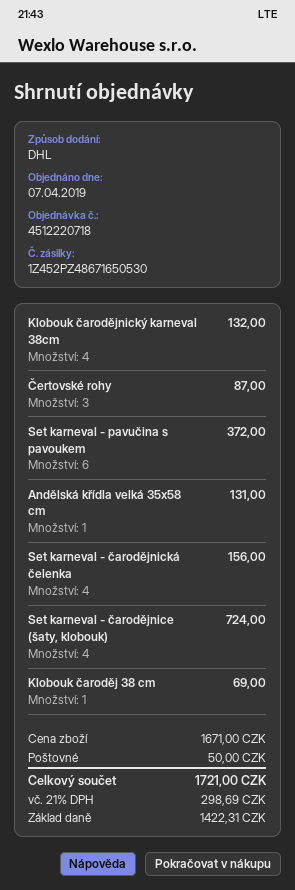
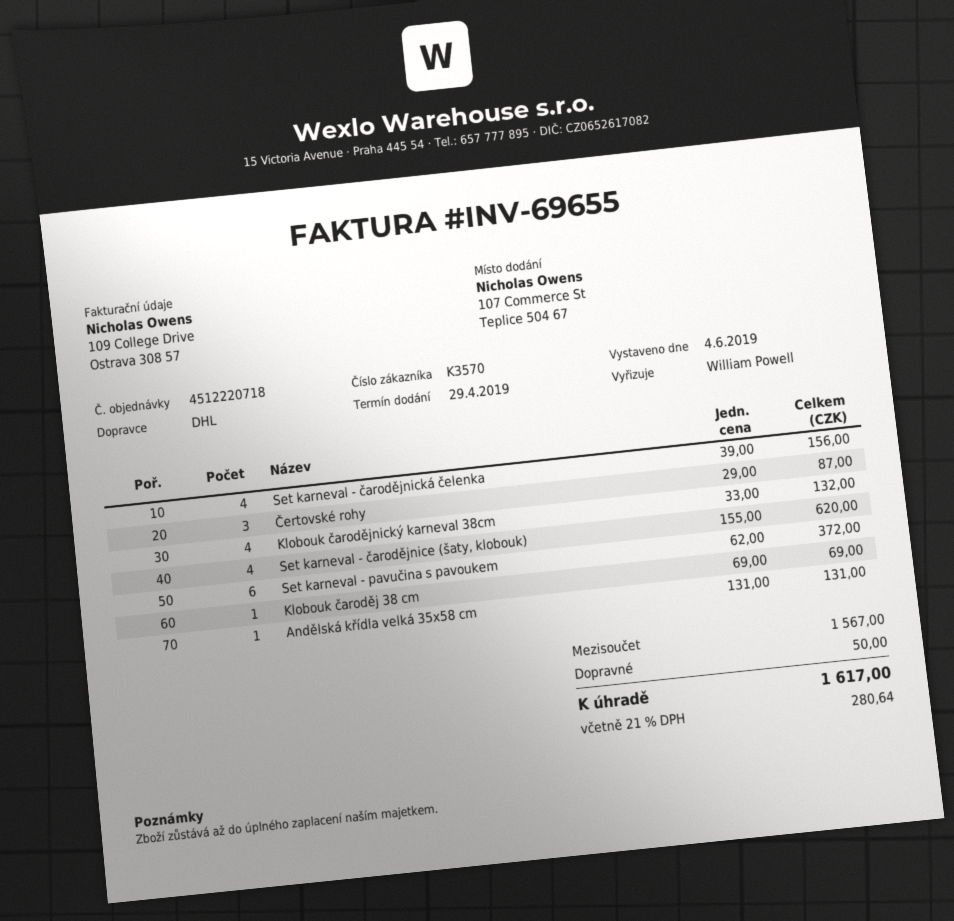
Set karneval - čarodějnice (šaty, klobouk): 4 for 724.00 -> 4 for 620.00
subtotal: 1671.00 -> 1567.00
tax: 21% = 298.69 -> 21% = 280.64
total: 1721.00 -> 1617.00

